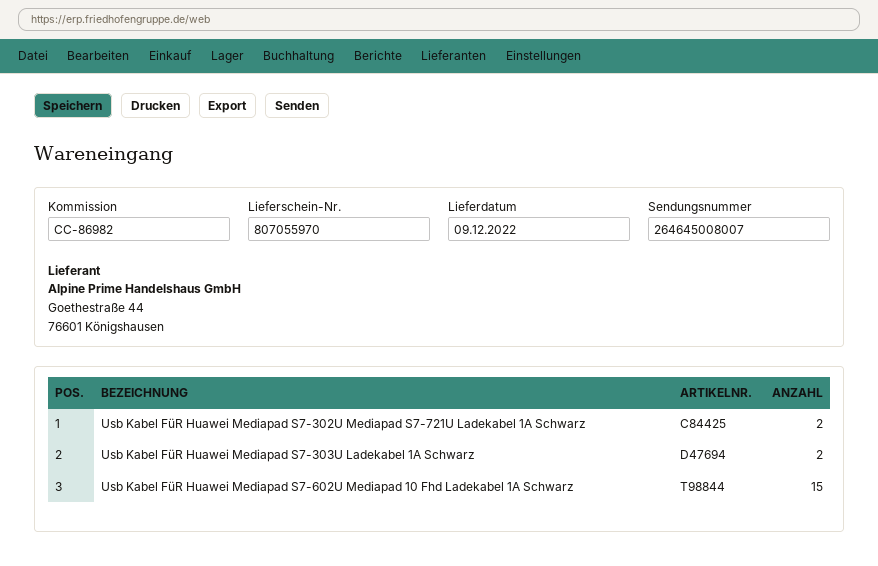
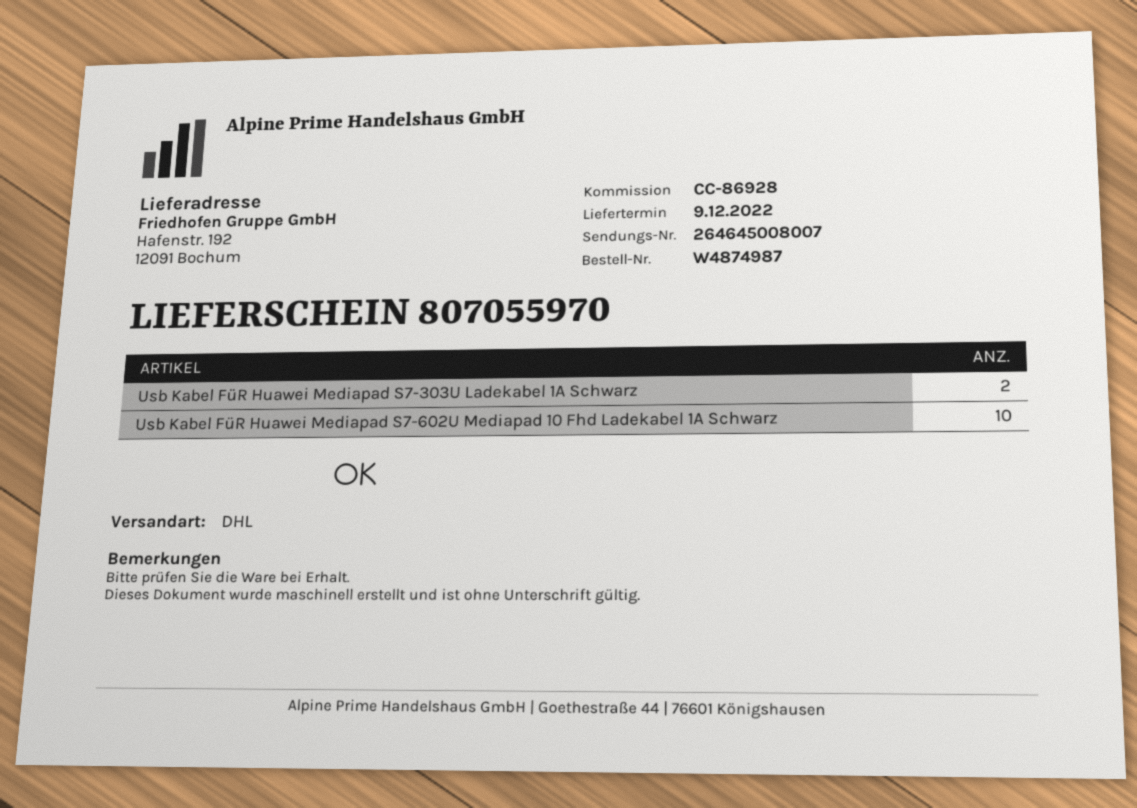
reference: CC-86982 -> CC-86928
Usb Kabel FüR Huawei Mediapad S7-302U Mediapad S7-721U Ladekabel 1A Schwarz: 2 -> none
Usb Kabel FüR Huawei Mediapad S7-602U Mediapad 10 Fhd Ladekabel 1A Schwarz: 15 -> 10

